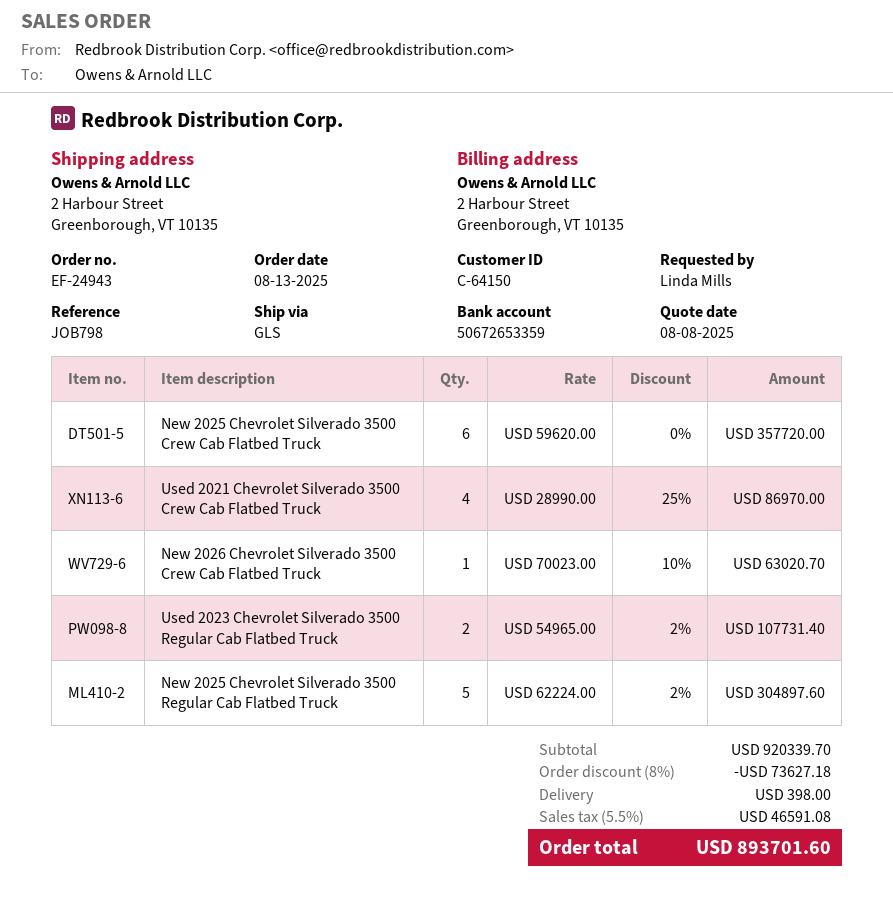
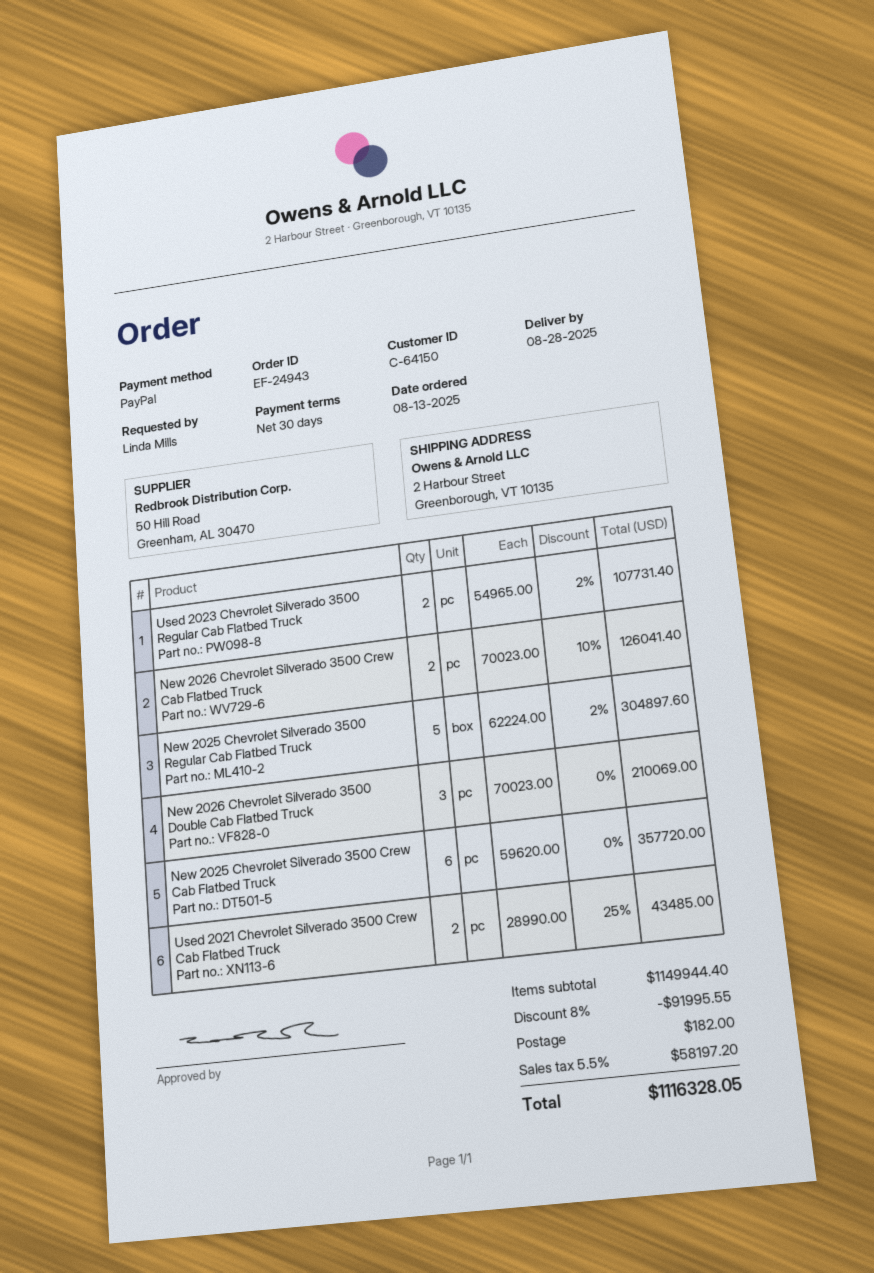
Used 2021 Chevrolet Silverado 3500 Crew Cab Flatbed Truck: 4 x 28990.00 - 25% = 86970.00 -> 2 x 28990.00 - 25% = 43485.00
New 2026 Chevrolet Silverado 3500 Crew Cab Flatbed Truck: 1 x 70023.00 - 10% = 63020.70 -> 2 x 70023.00 - 10% = 126041.40
New 2026 Chevrolet Silverado 3500 Double Cab Flatbed Truck: none -> 3 x 70023.00 = 210069.00
subtotal: 920339.70 -> 1149944.40
discount: 8% = 73627.18 -> 8% = 91995.55
shipping: 398.00 -> 182.00
tax: 5.5% = 46591.08 -> 5.5% = 58197.20
total: 893701.60 -> 1116328.05

